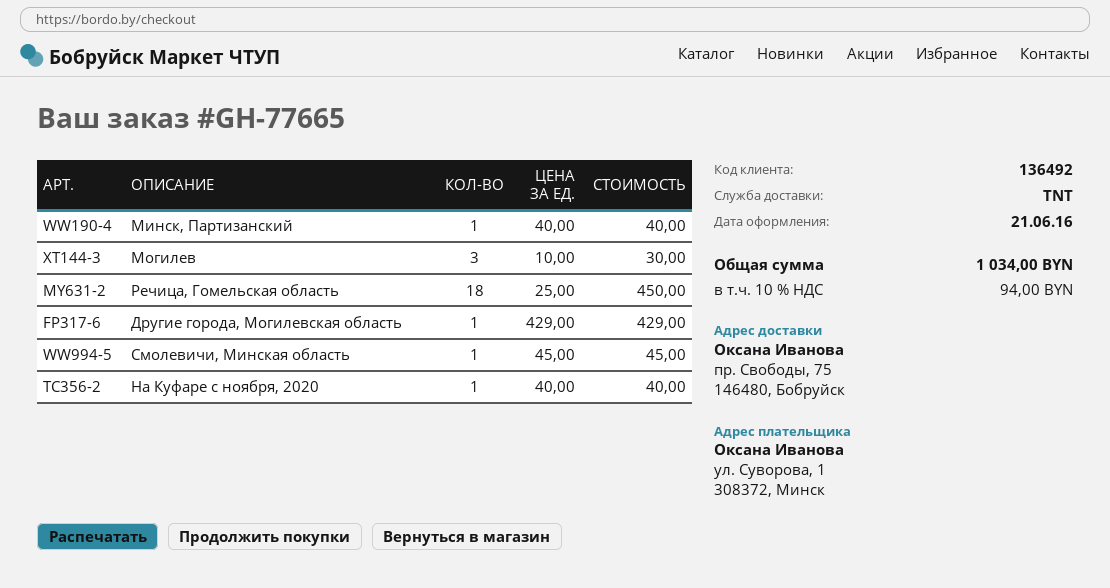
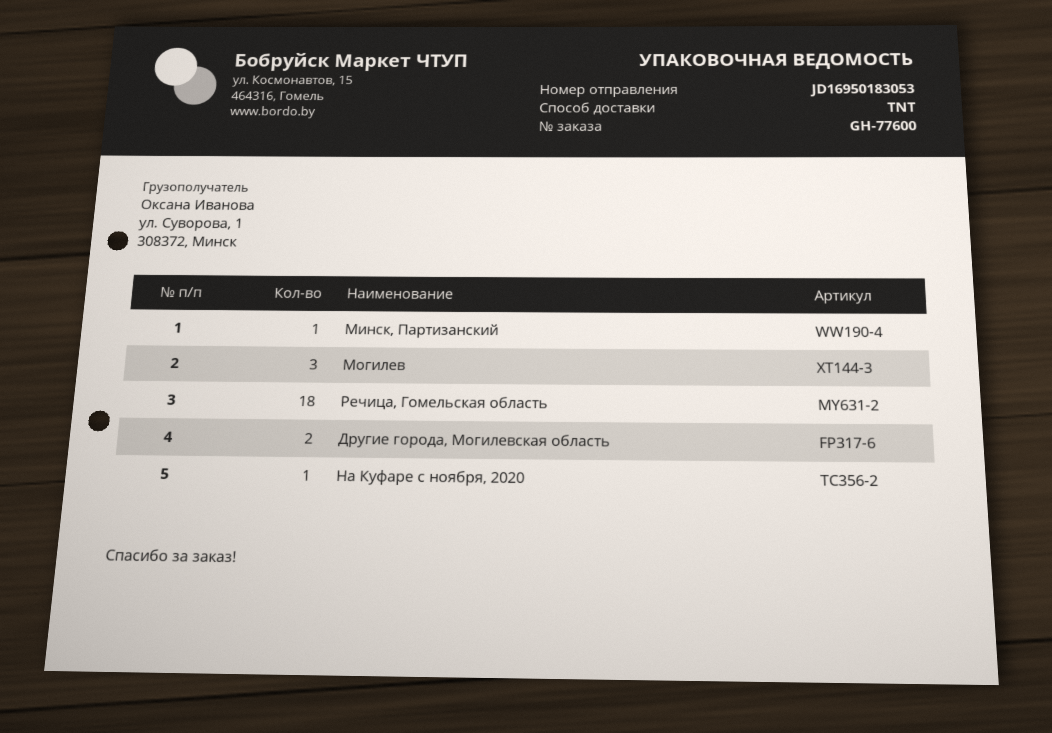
order number: GH-77665 -> GH-77600
ship to: пр. Свободы, 75, 146480, Бобруйск -> ул. Суворова, 1, 308372, Минск
Другие города, Могилевская область: 1 -> 2
Смолевичи, Минская область: 1 -> none

